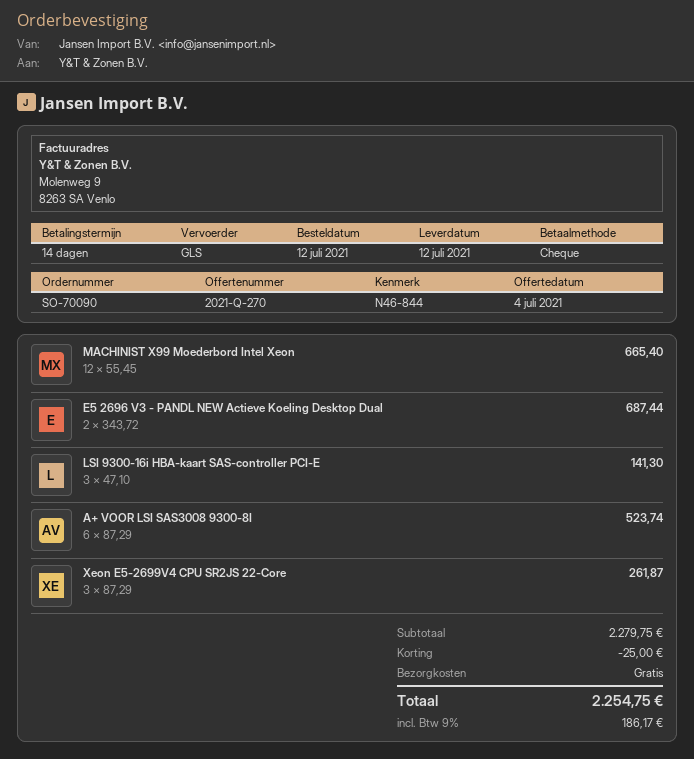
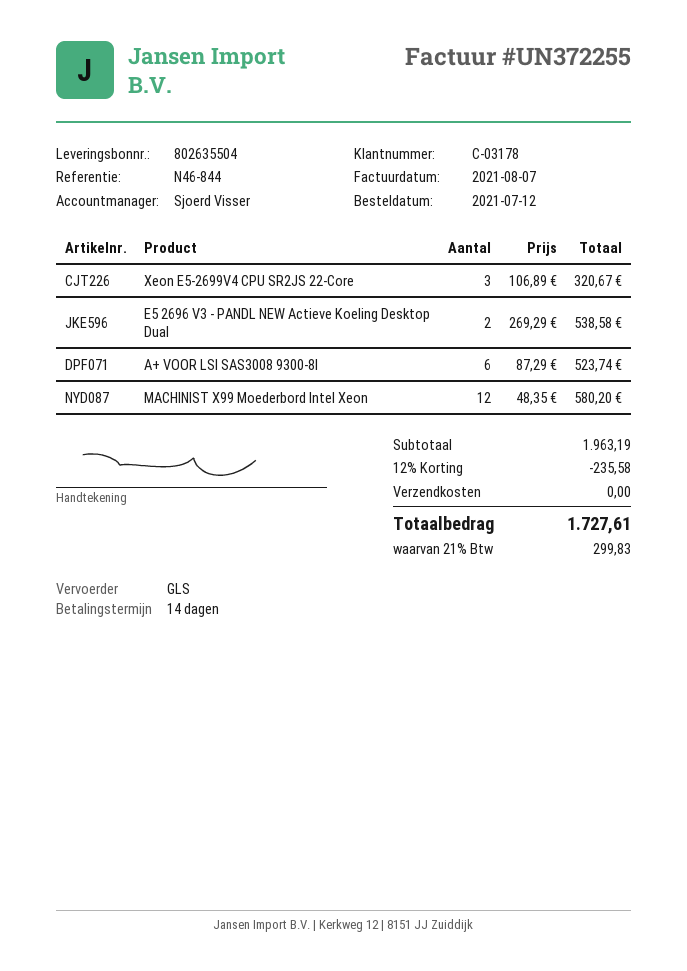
MACHINIST X99 Moederbord Intel Xeon: 12 x 55.45 = 665.40 -> 12 x 48.35 = 580.20
E5 2696 V3 - PANDL NEW Actieve Koeling Desktop Dual: 2 x 343.72 = 687.44 -> 2 x 269.29 = 538.58
LSI 9300-16i HBA-kaart SAS-controller PCI-E: 3 x 47.10 = 141.30 -> none
Xeon E5-2699V4 CPU SR2JS 22-Core: 3 x 87.29 = 261.87 -> 3 x 106.89 = 320.67
subtotal: 2279.75 -> 1963.19
discount: 25.00 -> 235.58
tax: 9% = 186.17 -> 21% = 299.83
total: 2254.75 -> 1727.61

